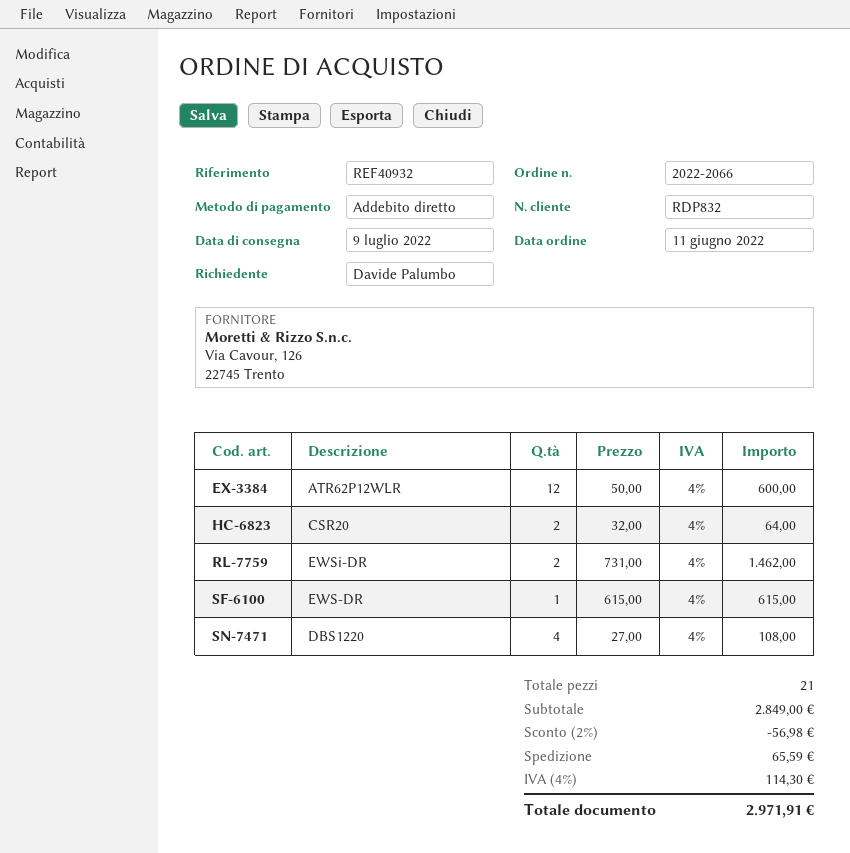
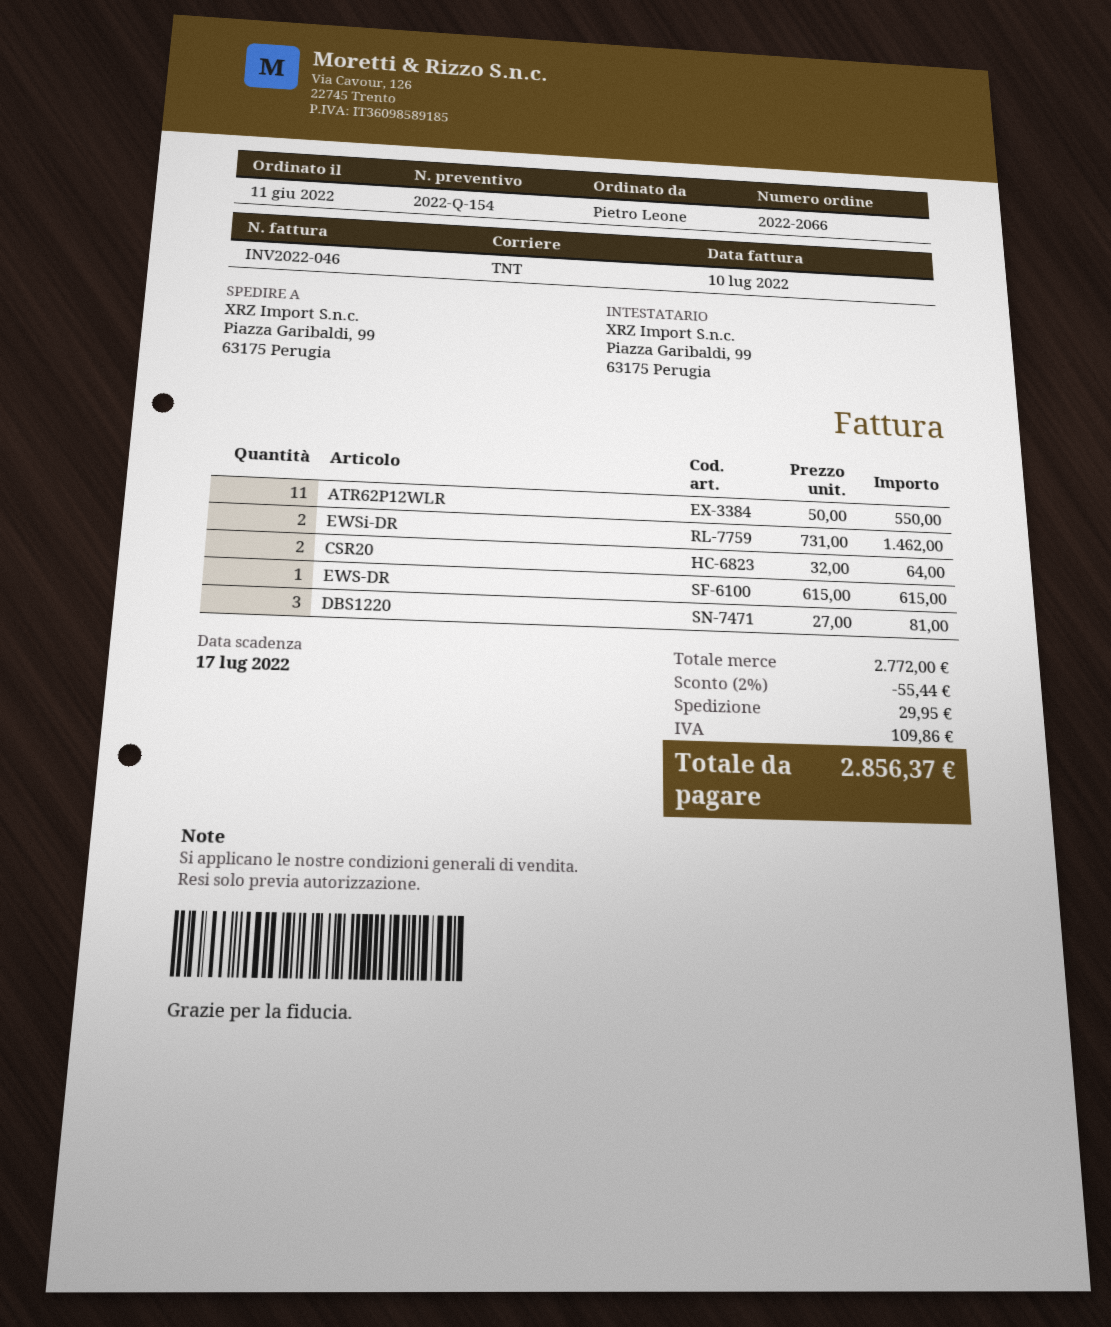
ordered by: Davide Palumbo -> Pietro Leone
ATR62P12WLR: 12 x 50.00 = 600.00 -> 11 x 50.00 = 550.00
DBS1220: 4 x 27.00 = 108.00 -> 3 x 27.00 = 81.00
subtotal: 2849.00 -> 2772.00
discount: 2% = 56.98 -> 2% = 55.44
shipping: 65.59 -> 29.95
tax: 114.30 -> 109.86
total: 2971.91 -> 2856.37

